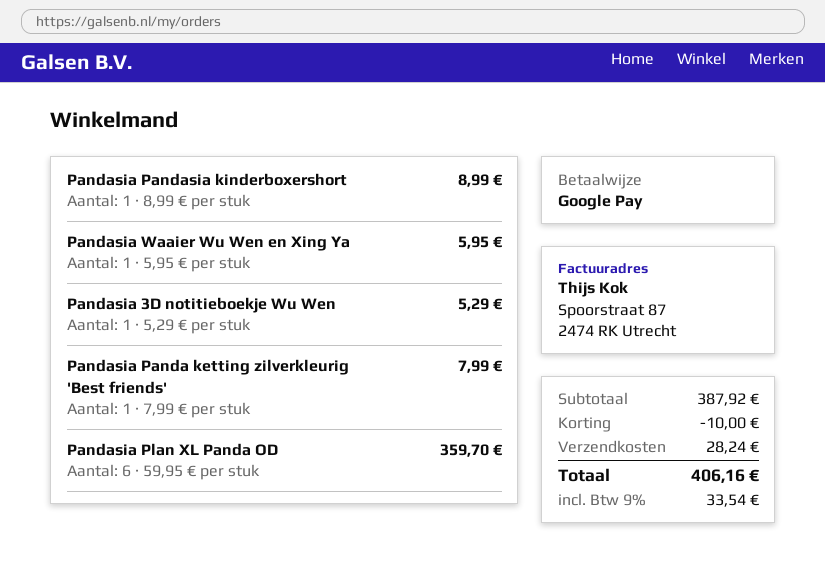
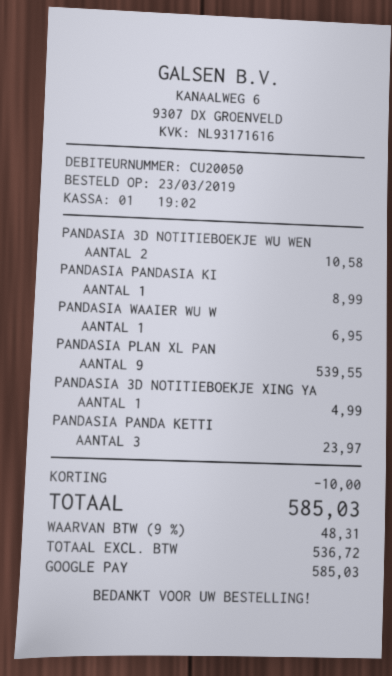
Pandasia Waaier Wu Wen en Xing Ya: 1 for 5.95 -> 1 for 6.95
Pandasia 3D notitieboekje Wu Wen: 1 for 5.29 -> 2 for 10.58
Pandasia Panda ketting zilverkleurig 'Best friends': 1 for 7.99 -> 3 for 23.97
Pandasia Plan XL Panda OD: 6 for 359.70 -> 9 for 539.55
PANDASIA 3D NOTITIEBOEKJE XING YA: none -> 1 for 4.99
shipping: 28.24 -> none
tax: 9% = 33.54 -> 9% = 48.31
total: 406.16 -> 585.03

